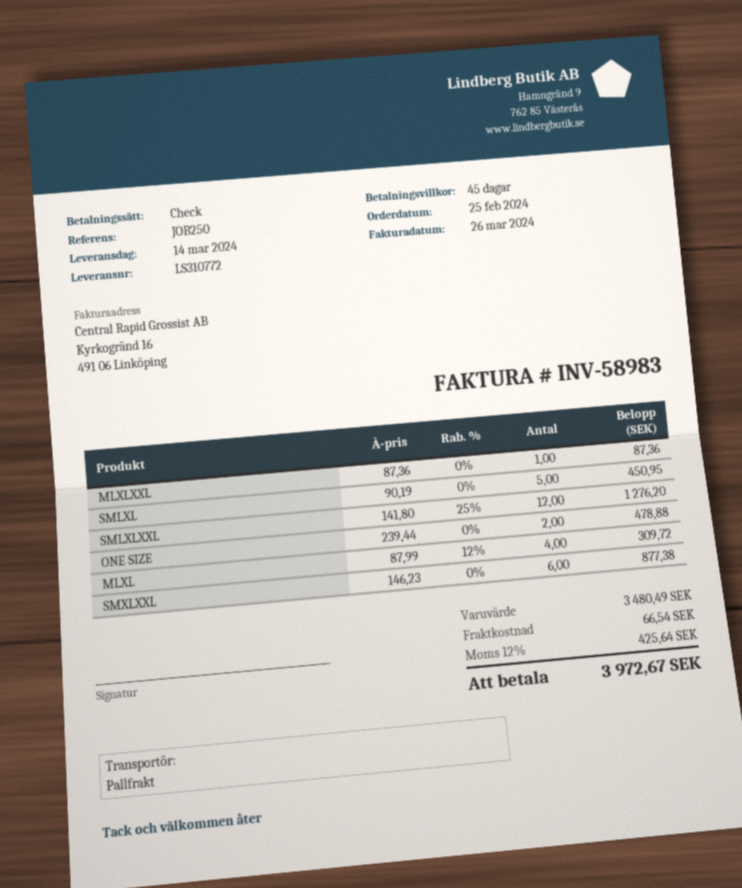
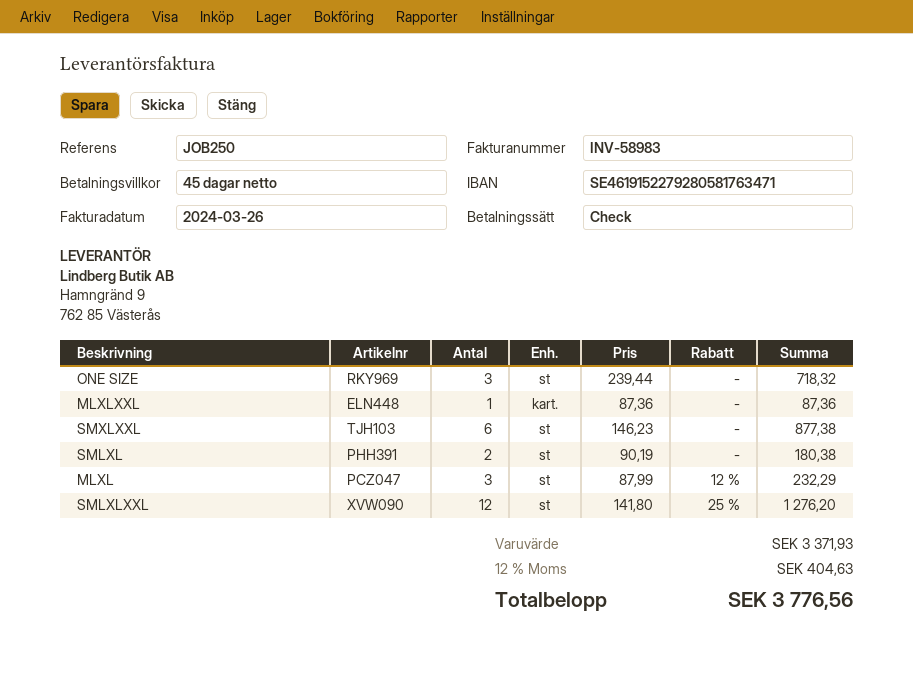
SMLXL: 5 x 90.19 = 450.95 -> 2 x 90.19 = 180.38
ONE SIZE: 2 x 239.44 = 478.88 -> 3 x 239.44 = 718.32
MLXL: 4 x 87.99 - 12% = 309.72 -> 3 x 87.99 - 12% = 232.29
subtotal: 3480.49 -> 3371.93
shipping: 66.54 -> none
tax: 12% = 425.64 -> 12% = 404.63
total: 3972.67 -> 3776.56

